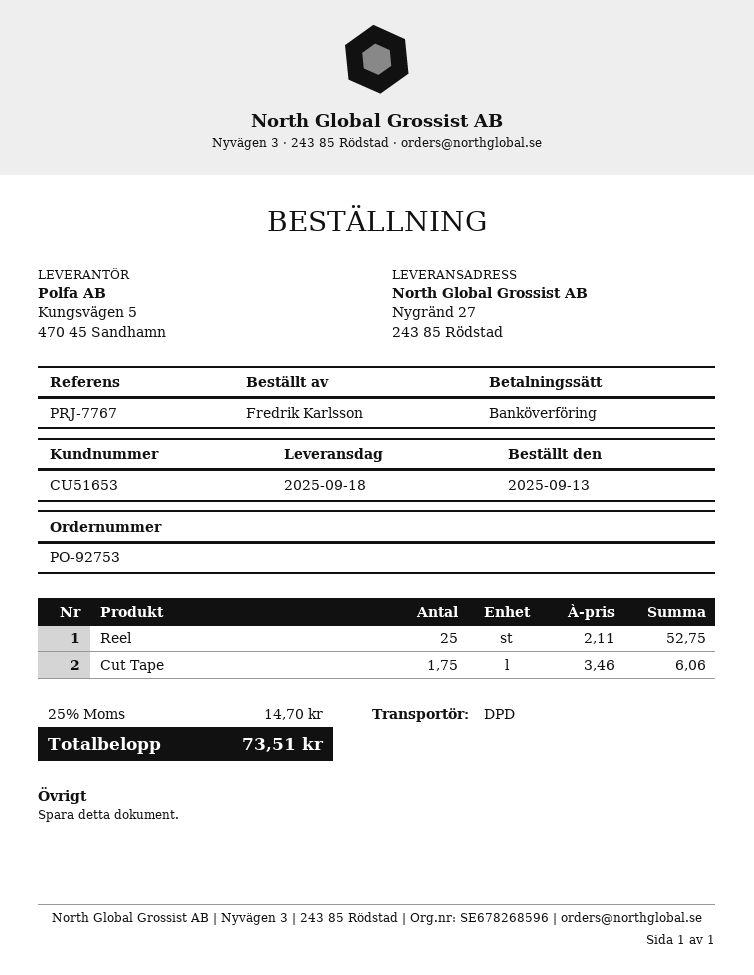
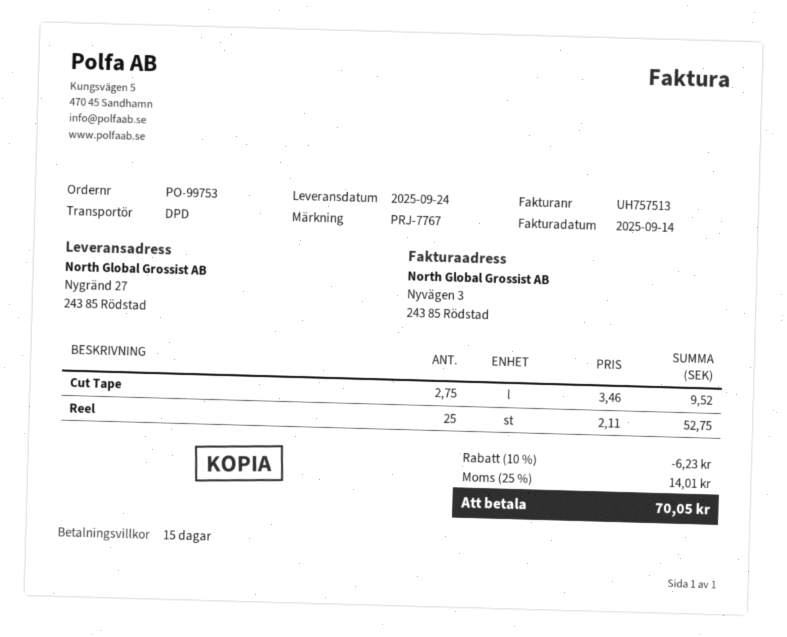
order number: PO-92753 -> PO-99753
delivery date: 2025-09-18 -> 2025-09-24
Cut Tape: 1.75 x 3.46 = 6.06 -> 2.75 x 3.46 = 9.52
discount: none -> 10% = 6.23
tax: 25% = 14.70 -> 25% = 14.01
total: 73.51 -> 70.05

